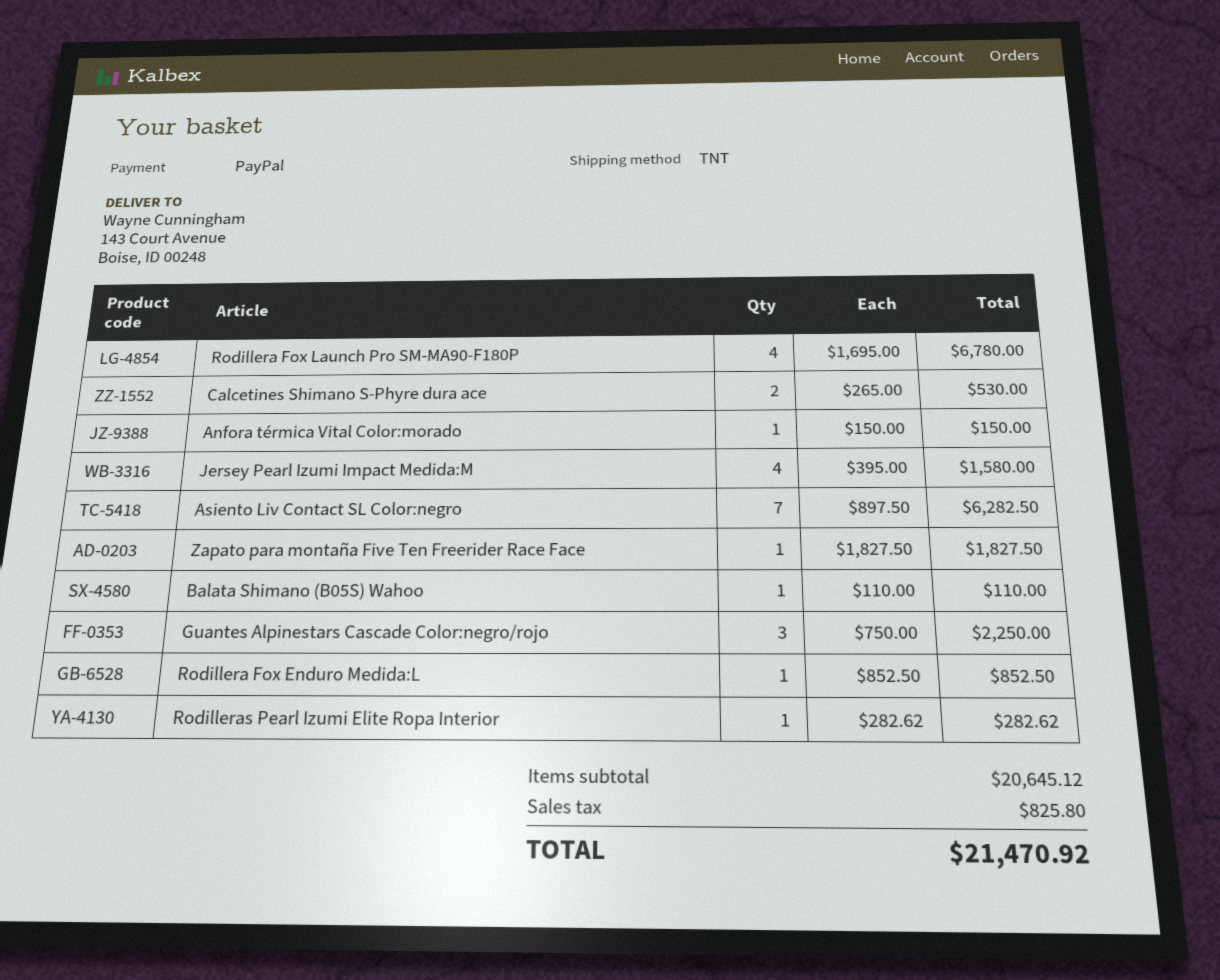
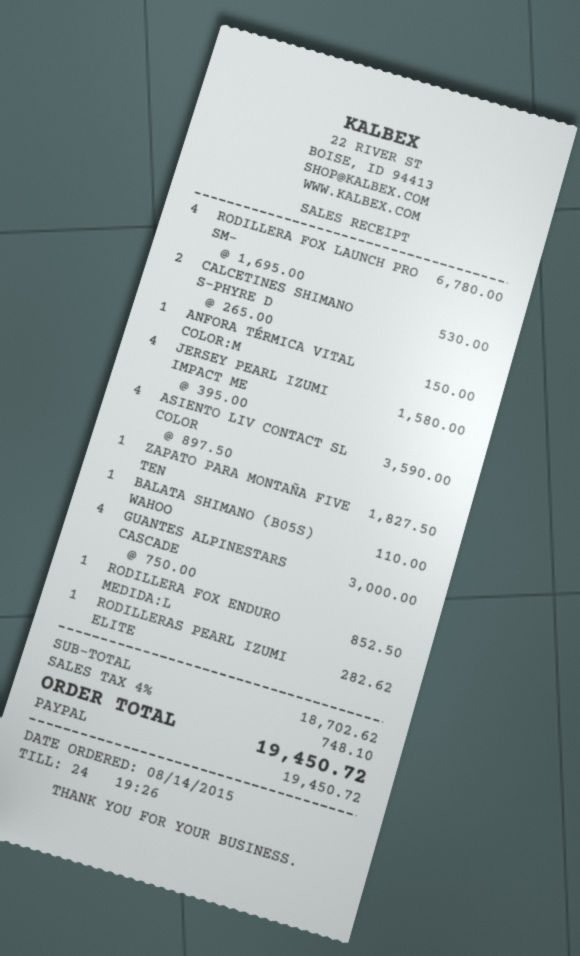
Asiento Liv Contact SL Color:negro: 7 x 897.50 = 6282.50 -> 4 x 897.50 = 3590.00
Guantes Alpinestars Cascade Color:negro/rojo: 3 x 750.00 = 2250.00 -> 4 x 750.00 = 3000.00
subtotal: 20645.12 -> 18702.62
tax: 825.80 -> 748.10
total: 21470.92 -> 19450.72

